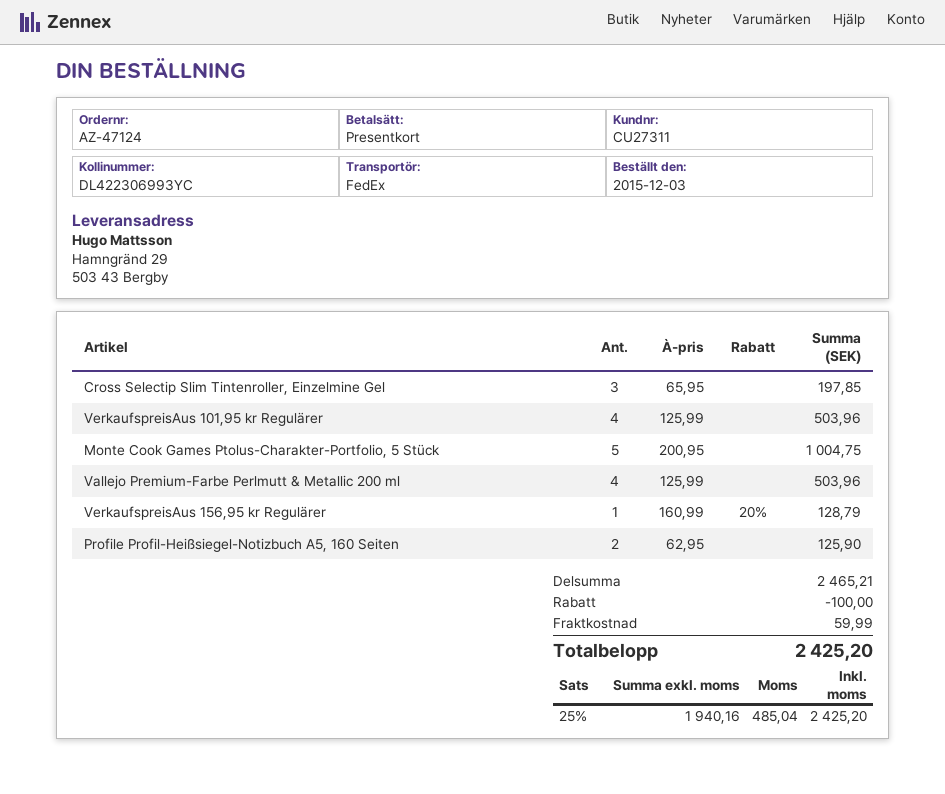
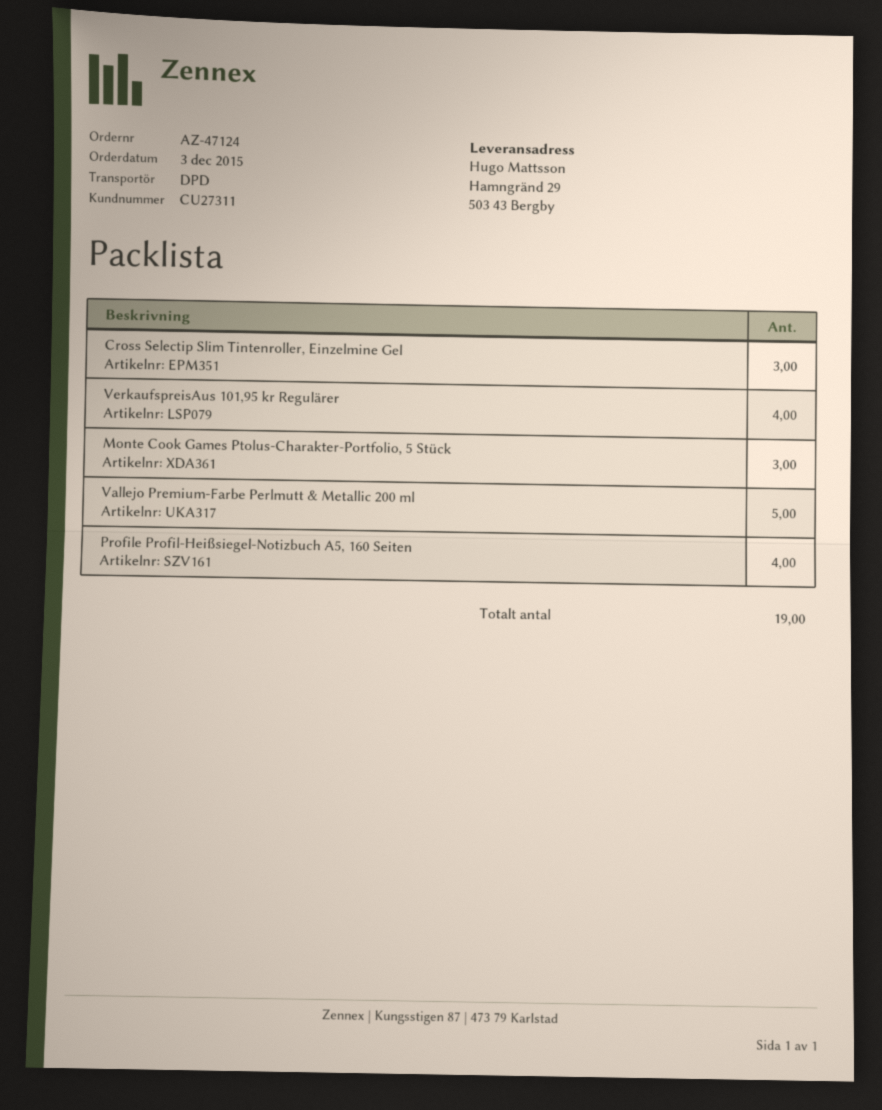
shipping method: FedEx -> DPD
Monte Cook Games Ptolus-Charakter-Portfolio, 5 Stück: 5 -> 3
Vallejo Premium-Farbe Perlmutt & Metallic 200 ml: 4 -> 5
VerkaufspreisAus 156,95 kr Regulärer: 1 -> none
Profile Profil-Heißsiegel-Notizbuch A5, 160 Seiten: 2 -> 4

